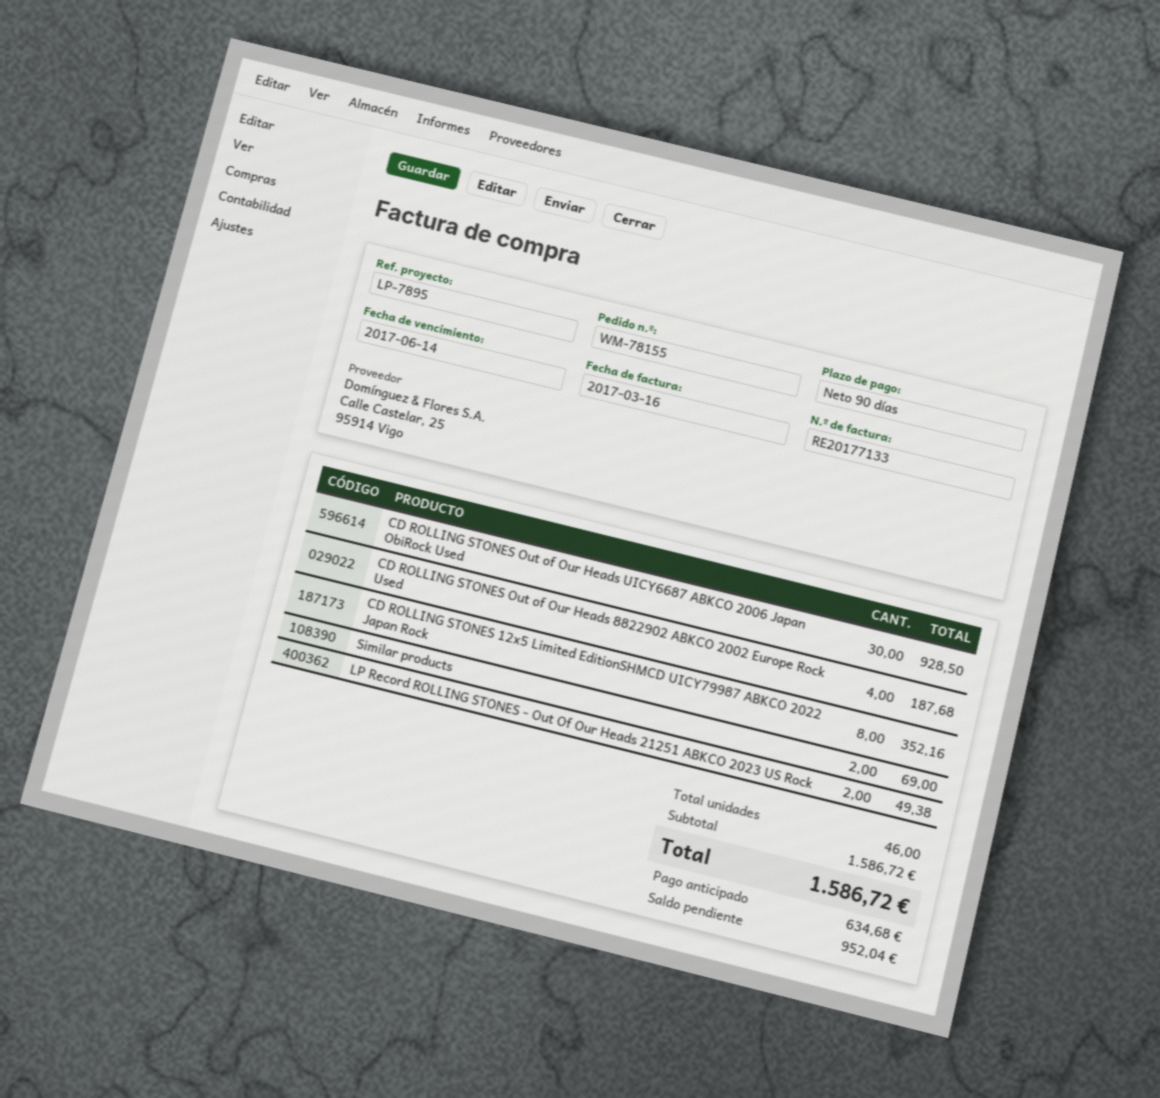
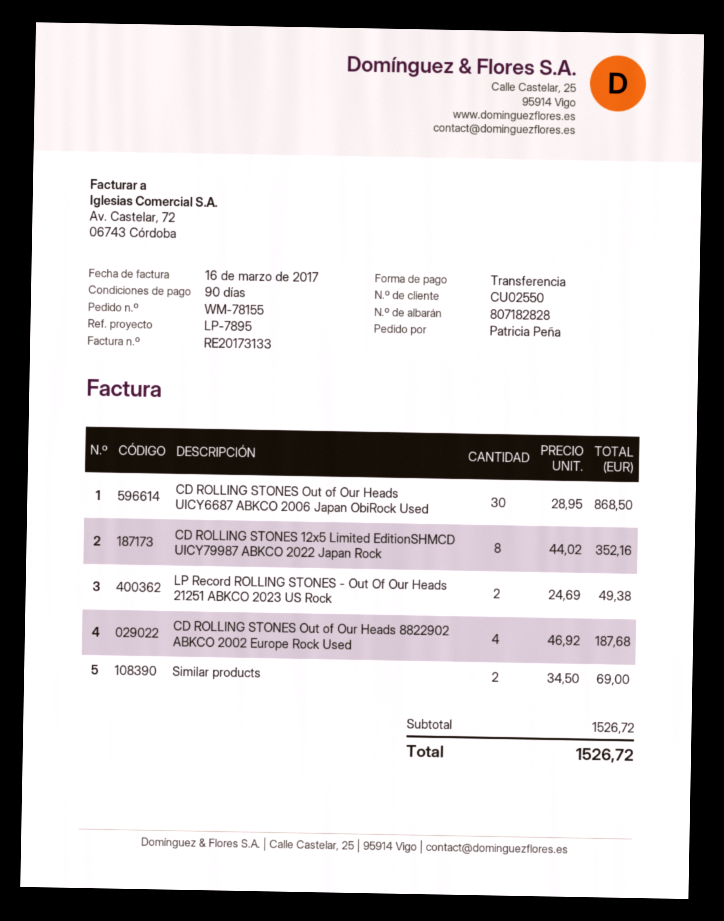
invoice number: RE20177133 -> RE20173133
CD ROLLING STONES Out of Our Heads UICY6687 ABKCO 2006 Japan ObiRock Used: 30 for 928.50 -> 30 for 868.50
subtotal: 1586.72 -> 1526.72
total: 1586.72 -> 1526.72

